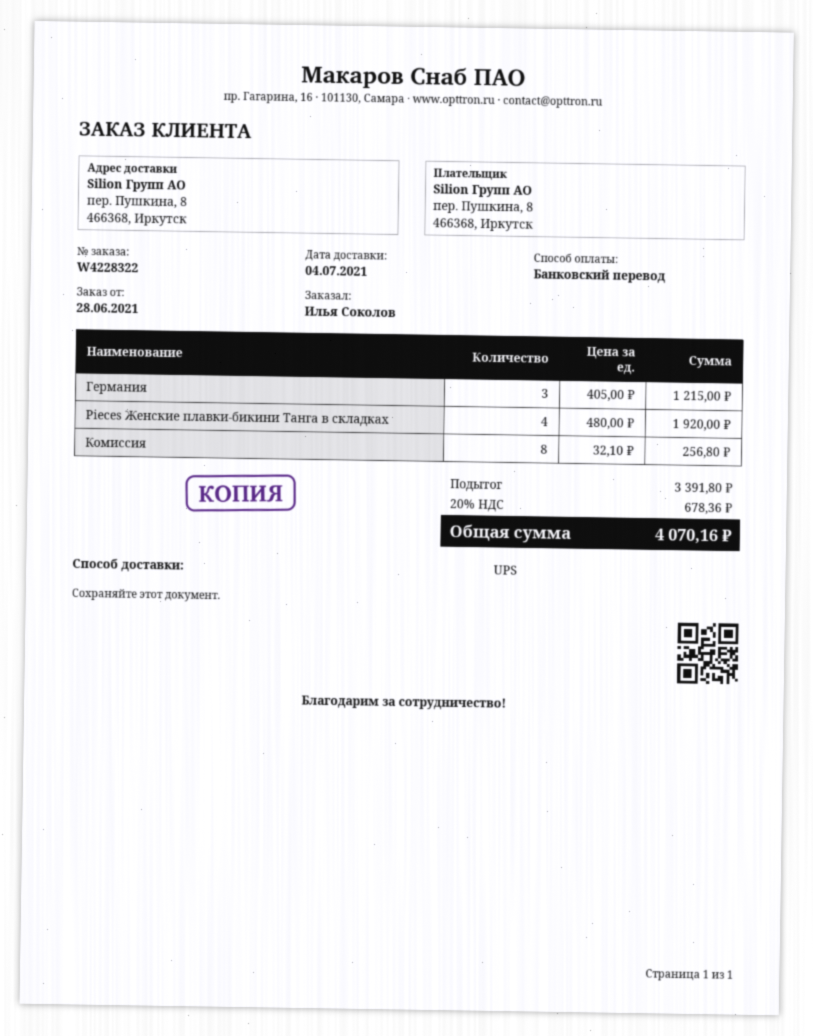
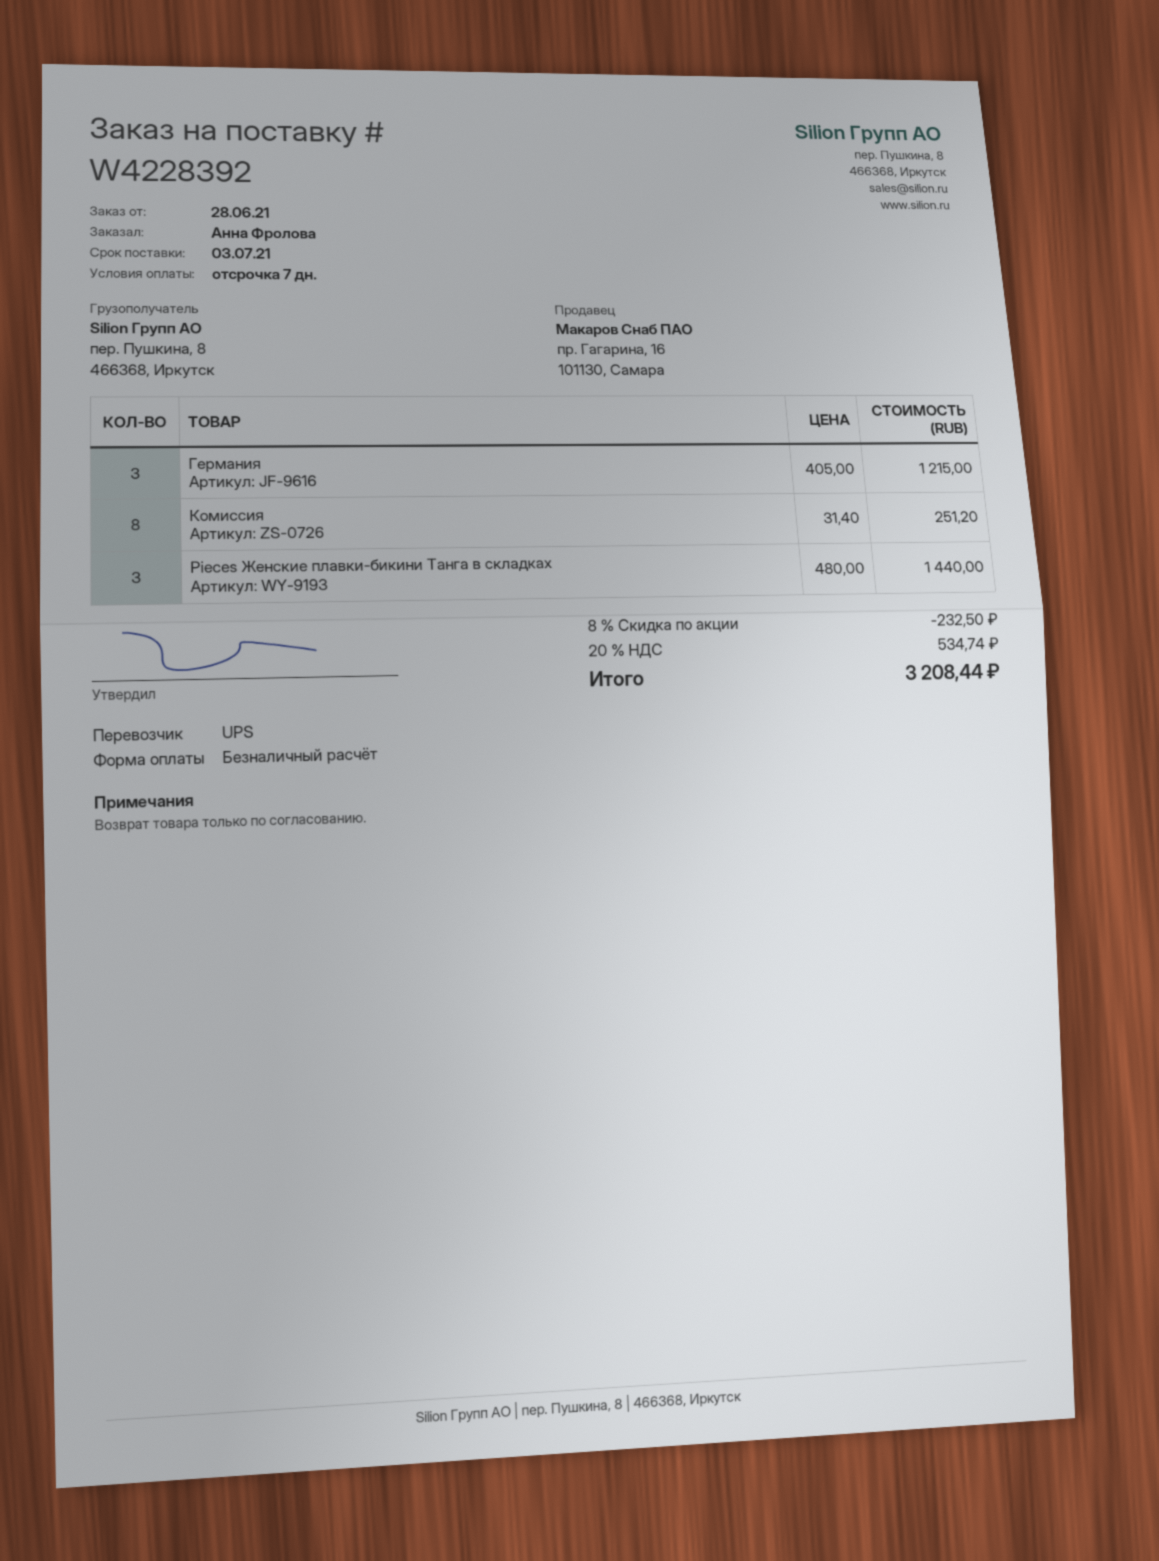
order number: W4228322 -> W4228392
delivery date: 2021-07-04 -> 2021-07-03
ordered by: Илья Соколов -> Анна Фролова
Pieces Женские плавки-бикини Танга в складках: 4 x 480.00 = 1920.00 -> 3 x 480.00 = 1440.00
Комиссия: 8 x 32.10 = 256.80 -> 8 x 31.40 = 251.20
discount: none -> 8% = 232.50
tax: 20% = 678.36 -> 20% = 534.74
total: 4070.16 -> 3208.44

